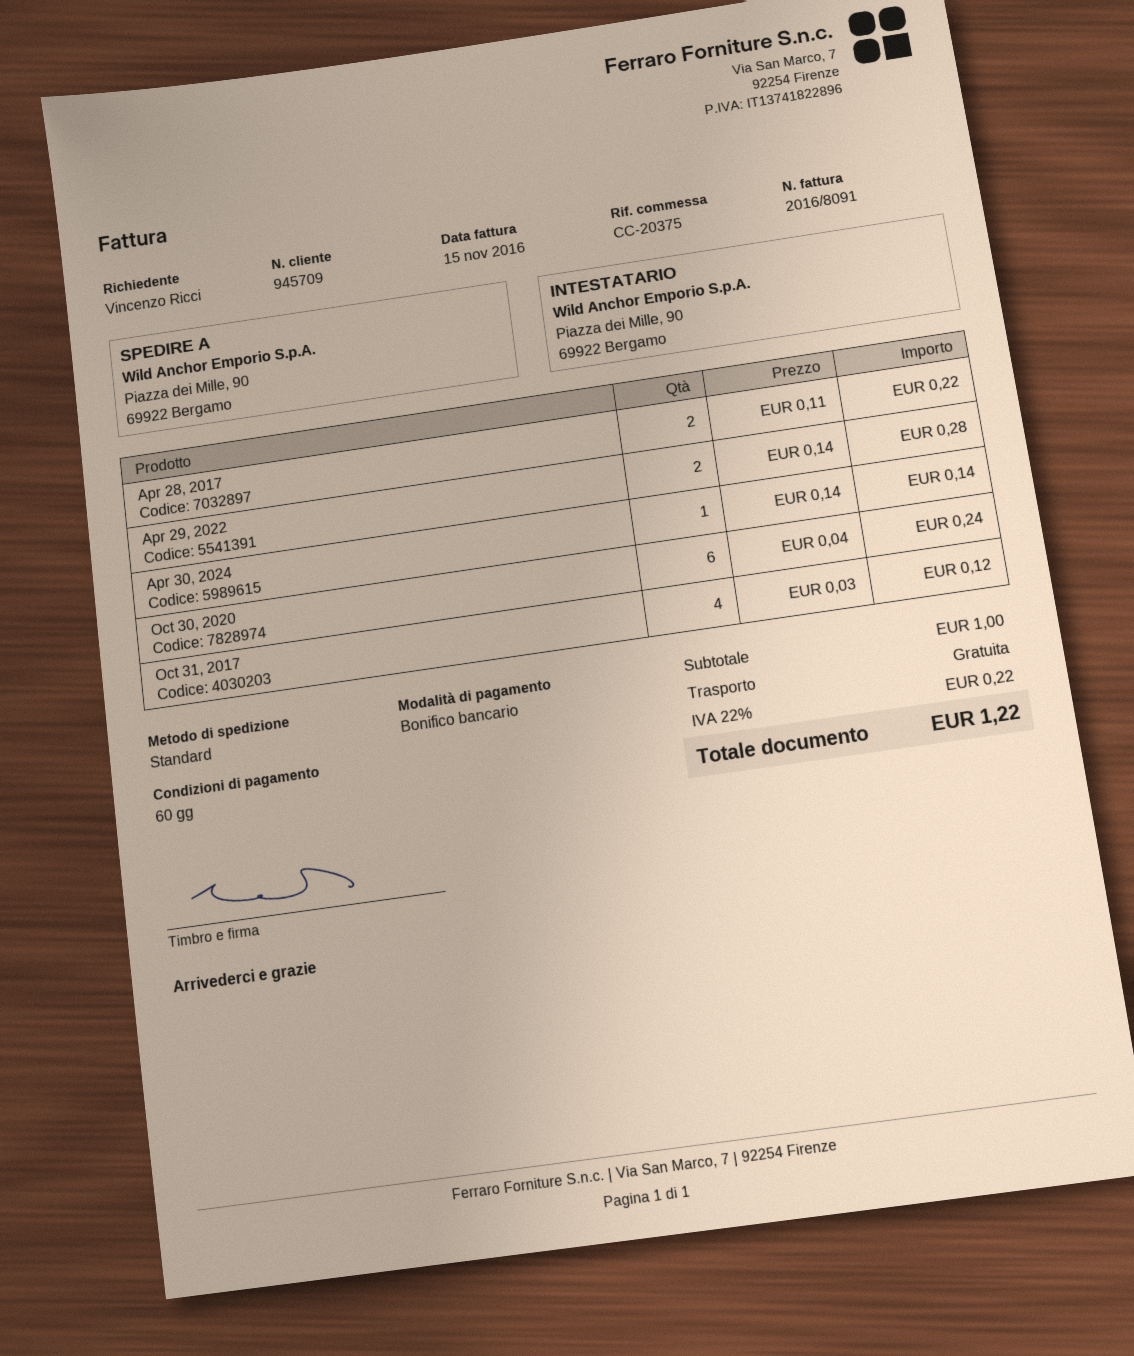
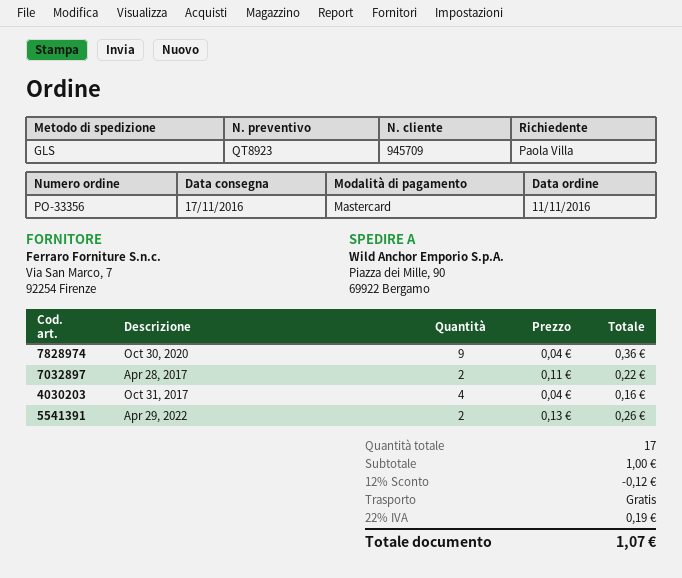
ordered by: Vincenzo Ricci -> Paola Villa
payment method: bank transfer -> Mastercard
shipping method: standard -> GLS
Apr 29, 2022: 2 x 0.14 = 0.28 -> 2 x 0.13 = 0.26
Apr 30, 2024: 1 x 0.14 = 0.14 -> none
Oct 30, 2020: 6 x 0.04 = 0.24 -> 9 x 0.04 = 0.36
Oct 31, 2017: 4 x 0.03 = 0.12 -> 4 x 0.04 = 0.16
discount: none -> 12% = 0.12
tax: 22% = 0.22 -> 22% = 0.19
total: 1.22 -> 1.07

